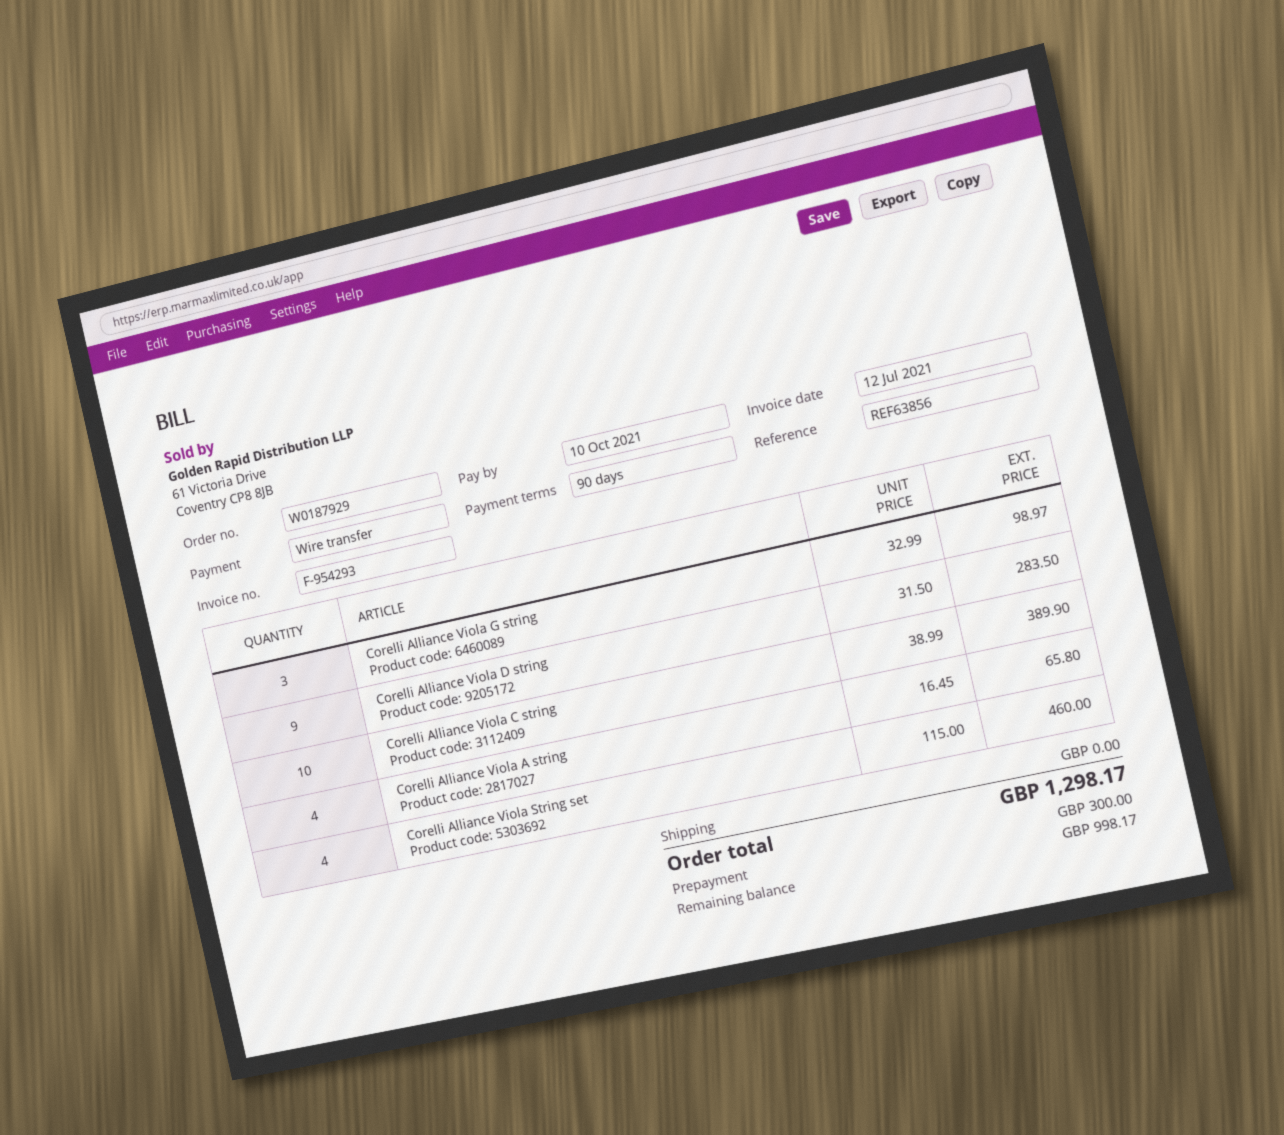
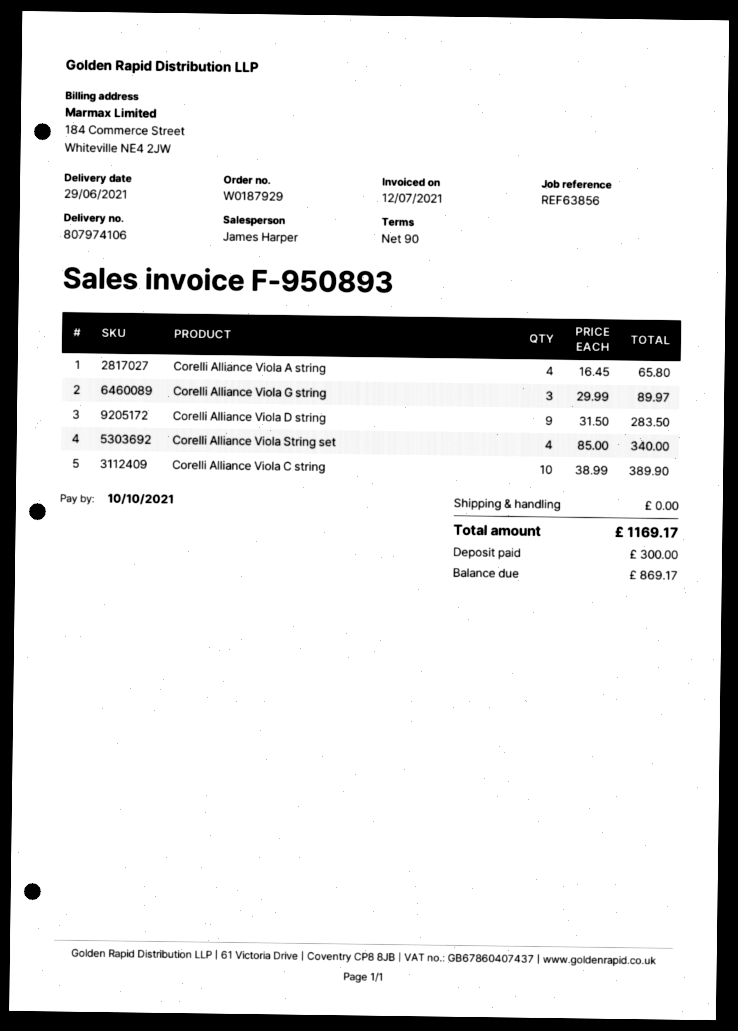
invoice number: F-954293 -> F-950893
Corelli Alliance Viola G string: 3 x 32.99 = 98.97 -> 3 x 29.99 = 89.97
Corelli Alliance Viola String set: 4 x 115.00 = 460.00 -> 4 x 85.00 = 340.00
total: 1298.17 -> 1169.17
balance: 998.17 -> 869.17

